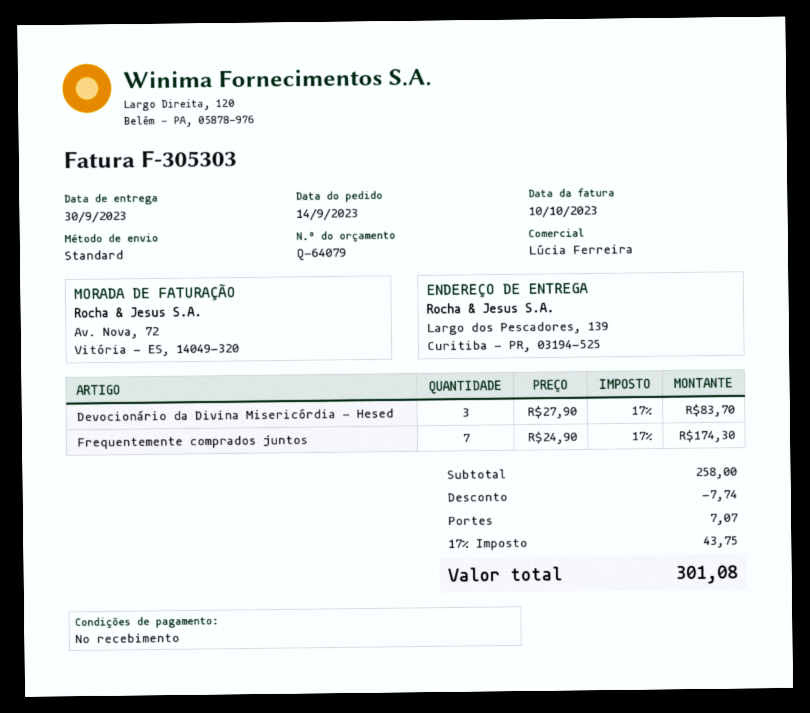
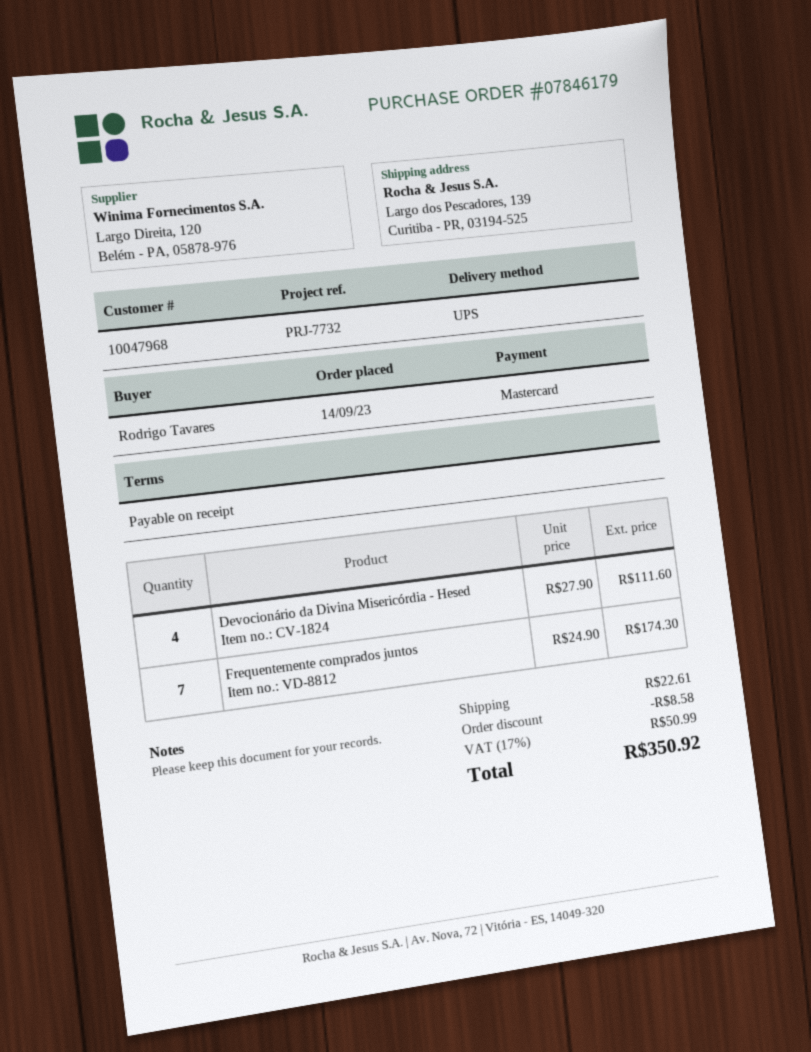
shipping method: standard -> UPS
Devocionário da Divina Misericórdia - Hesed: 3 x 27.90 = 83.70 -> 4 x 27.90 = 111.60
discount: 7.74 -> 8.58
shipping: 7.07 -> 22.61
tax: 17% = 43.75 -> 17% = 50.99
total: 301.08 -> 350.92

